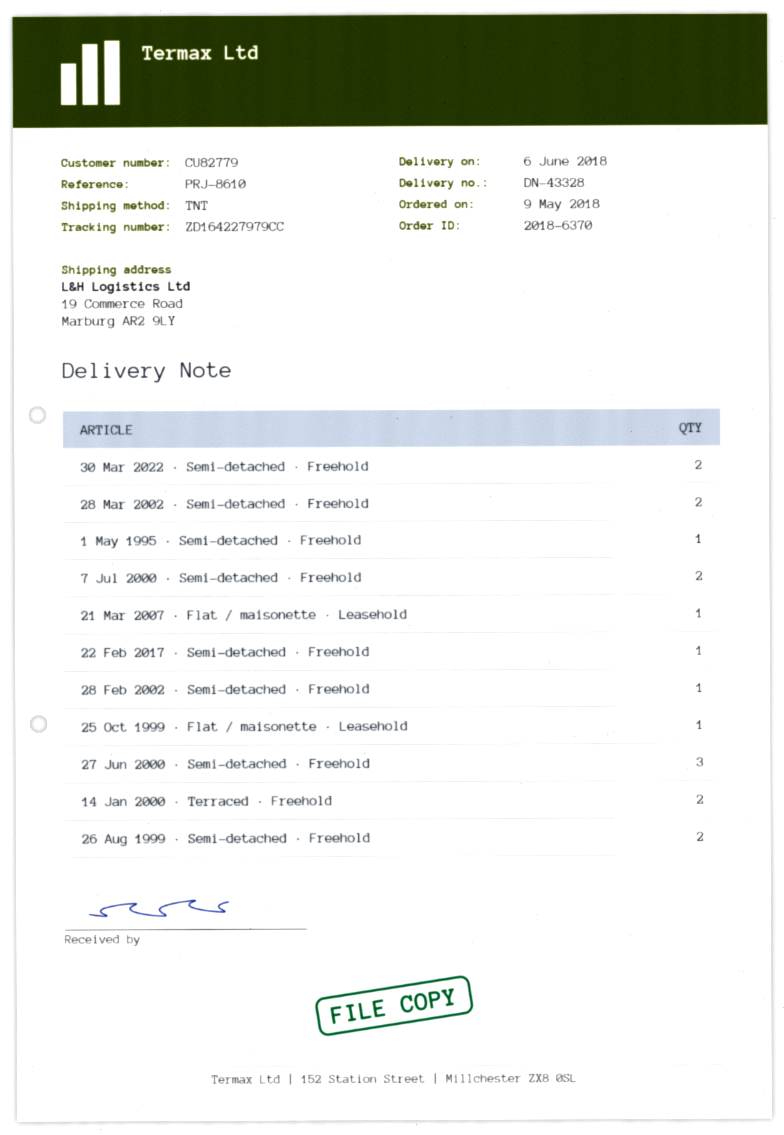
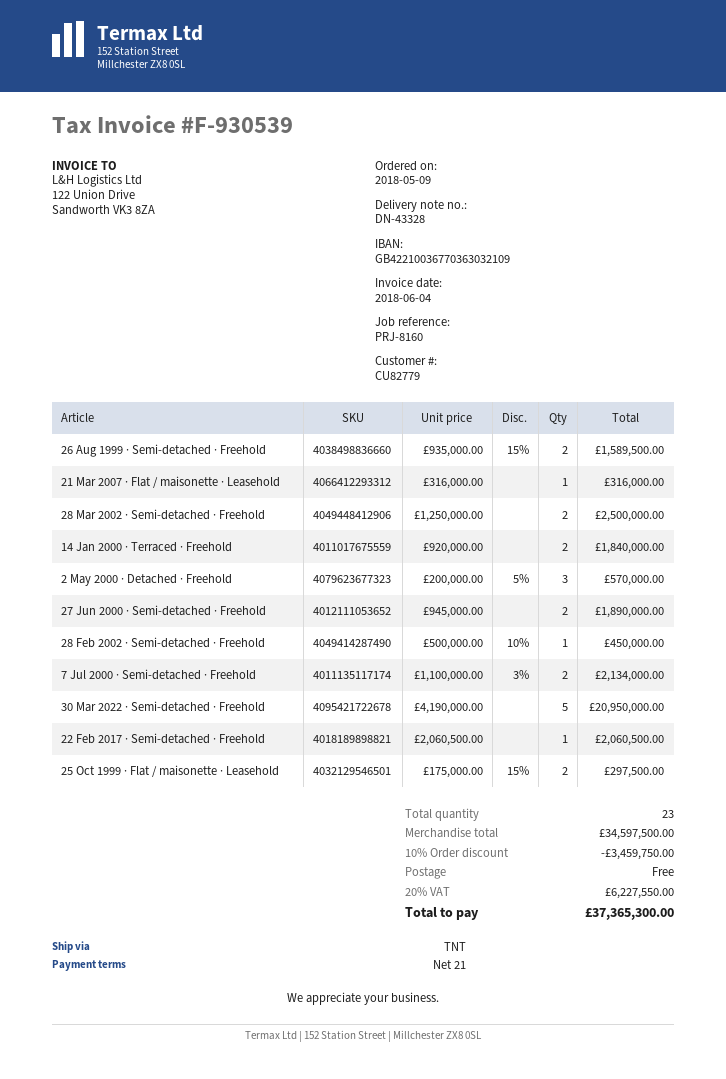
reference: PRJ-8610 -> PRJ-8160
30 Mar 2022 · Semi-detached · Freehold: 2 -> 5
1 May 1995 · Semi-detached · Freehold: 1 -> none
25 Oct 1999 · Flat / maisonette · Leasehold: 1 -> 2
27 Jun 2000 · Semi-detached · Freehold: 3 -> 2
2 May 2000 · Detached · Freehold: none -> 3

